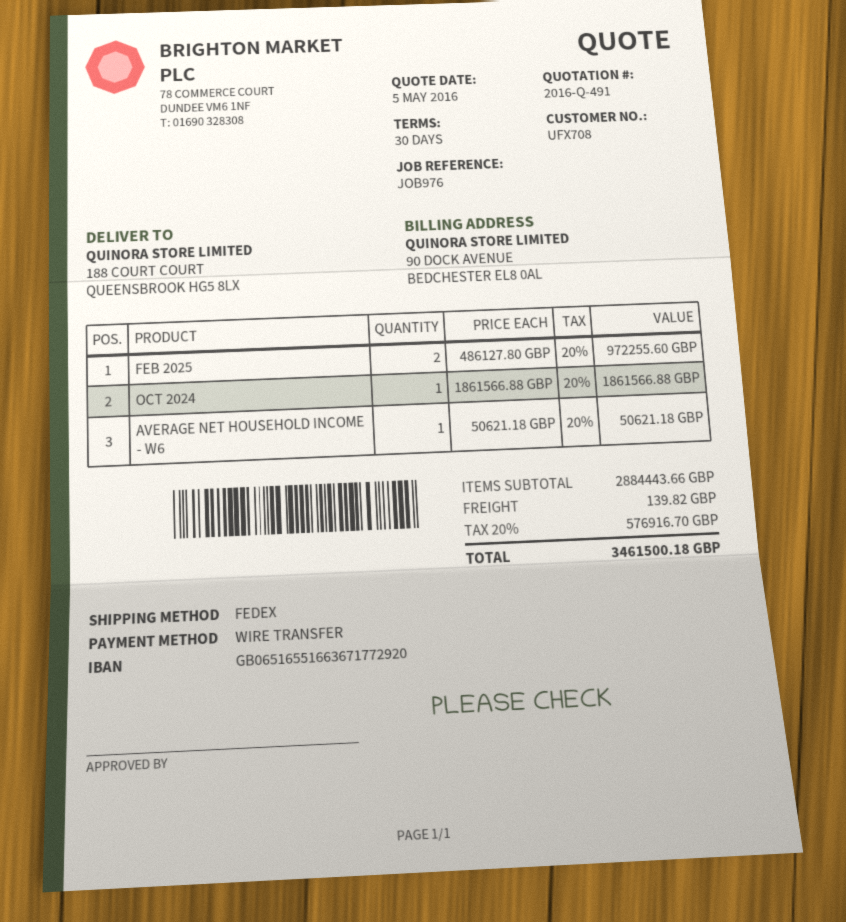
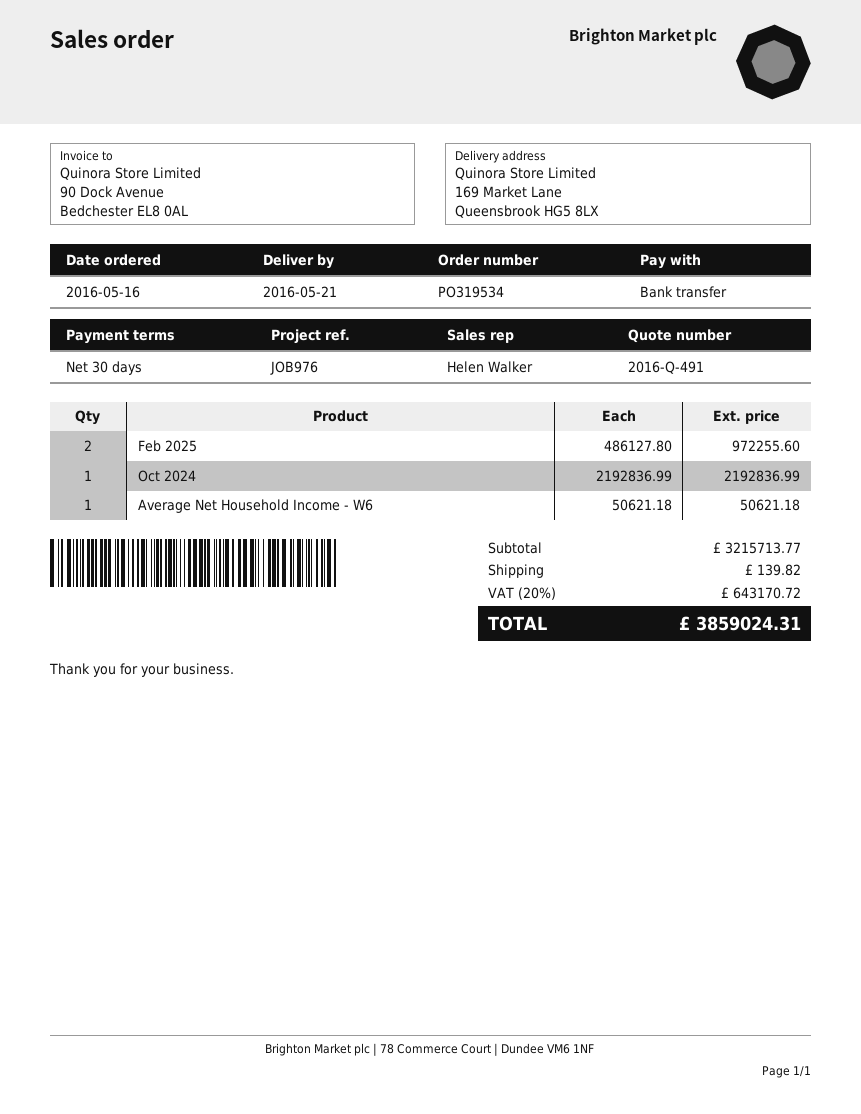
ship to: 188 COURT COURT, QUEENSBROOK HG5 8LX -> 169 Market Lane, Queensbrook HG5 8LX
OCT 2024: 1 x 1861566.88 = 1861566.88 -> 1 x 2192836.99 = 2192836.99
subtotal: 2884443.66 -> 3215713.77
tax: 20% = 576916.70 -> 20% = 643170.72
total: 3461500.18 -> 3859024.31

